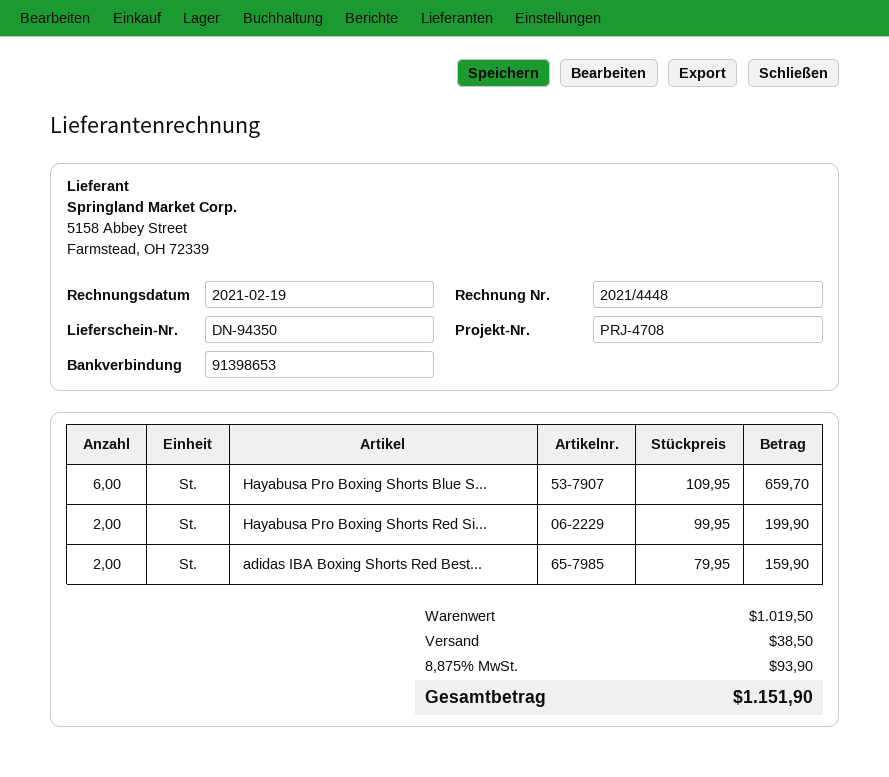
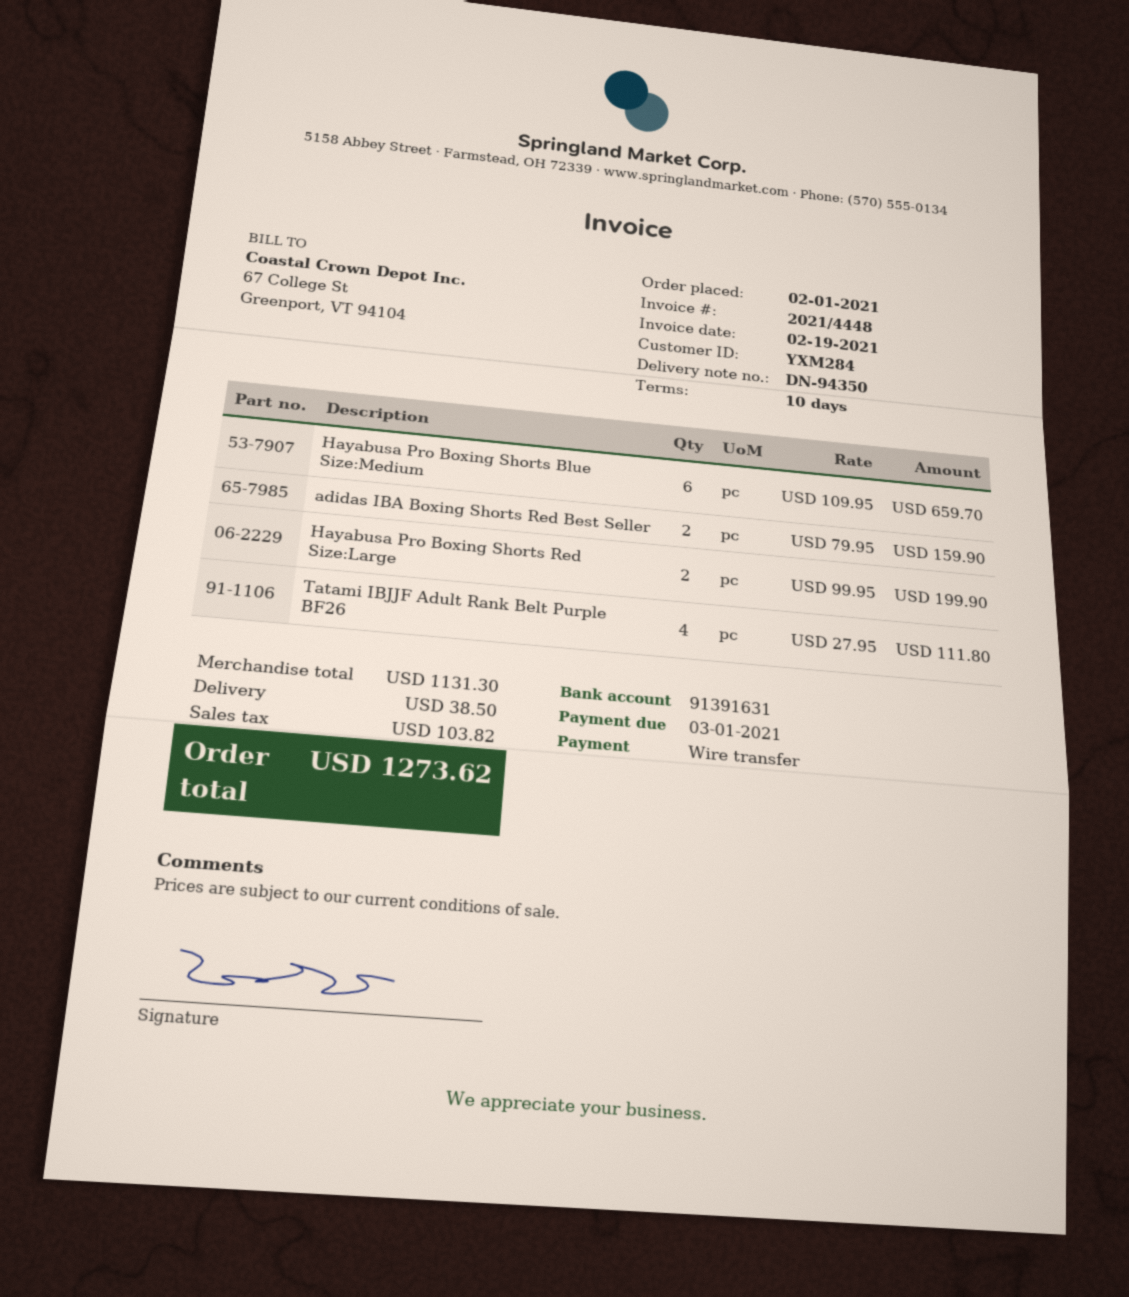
bank account: 91398653 -> 91391631
Tatami IBJJF Adult Rank Belt Purple BF26: none -> 4 x 27.95 = 111.80
subtotal: 1019.50 -> 1131.30
tax: 93.90 -> 103.82
total: 1151.90 -> 1273.62

